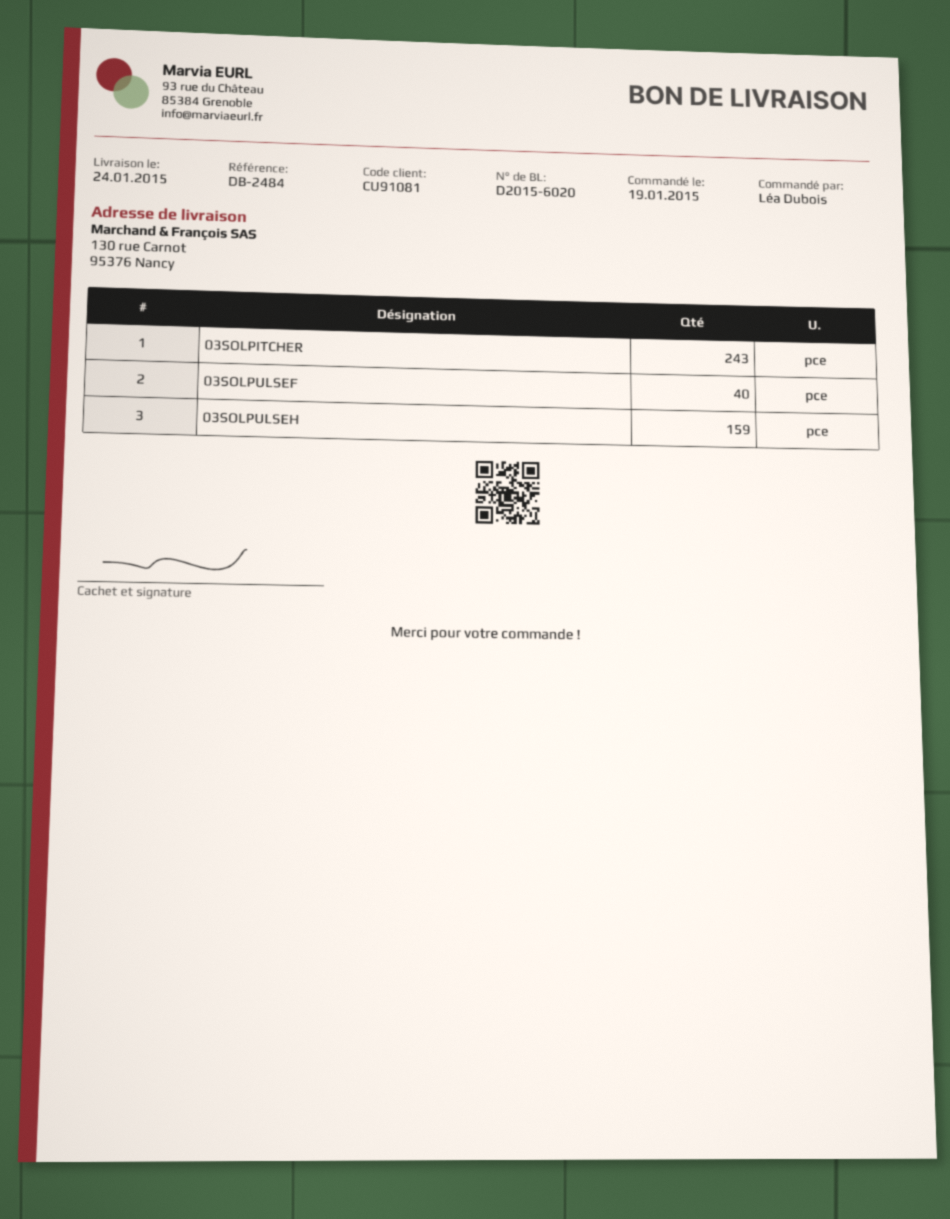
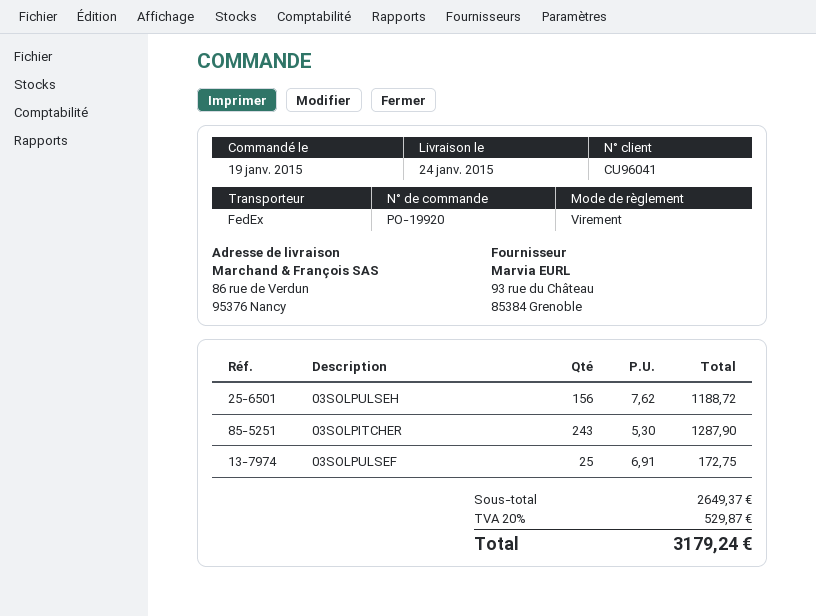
customer number: CU91081 -> CU96041
ship to: 130 rue Carnot, 95376 Nancy -> 86 rue de Verdun, 95376 Nancy
03SOLPULSEF: 40 -> 25
03SOLPULSEH: 159 -> 156

